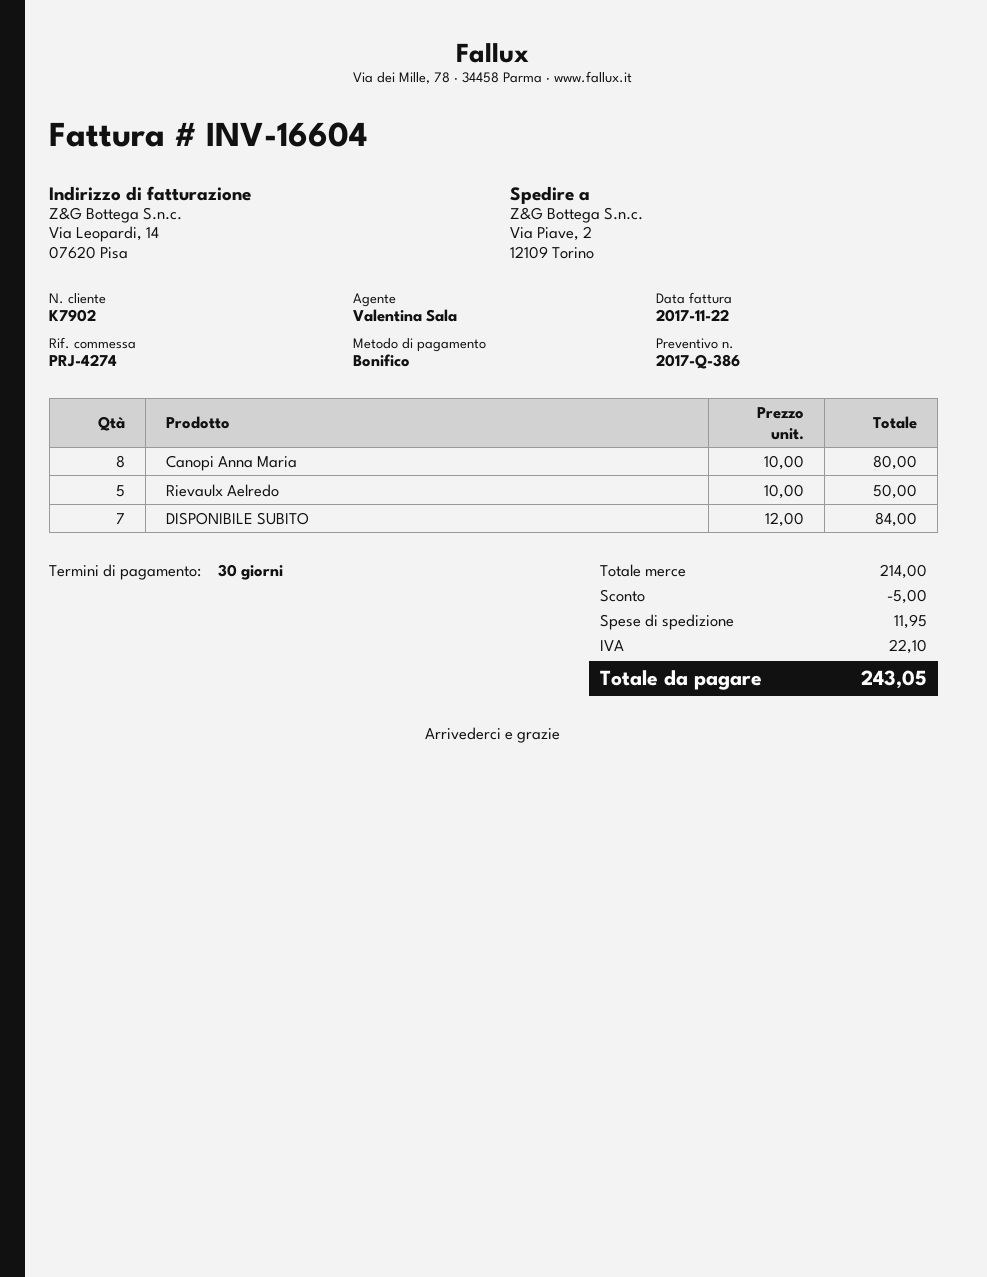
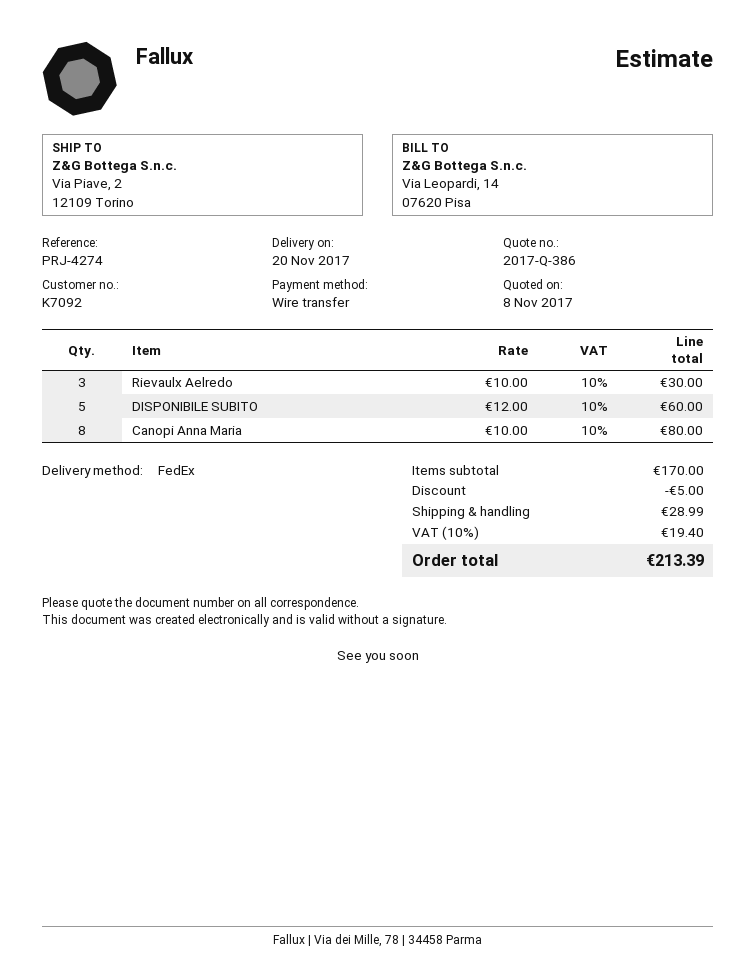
customer number: K7902 -> K7092
Rievaulx Aelredo: 5 x 10.00 = 50.00 -> 3 x 10.00 = 30.00
DISPONIBILE SUBITO: 7 x 12.00 = 84.00 -> 5 x 12.00 = 60.00
subtotal: 214.00 -> 170.00
shipping: 11.95 -> 28.99
tax: 22.10 -> 19.40
total: 243.05 -> 213.39

